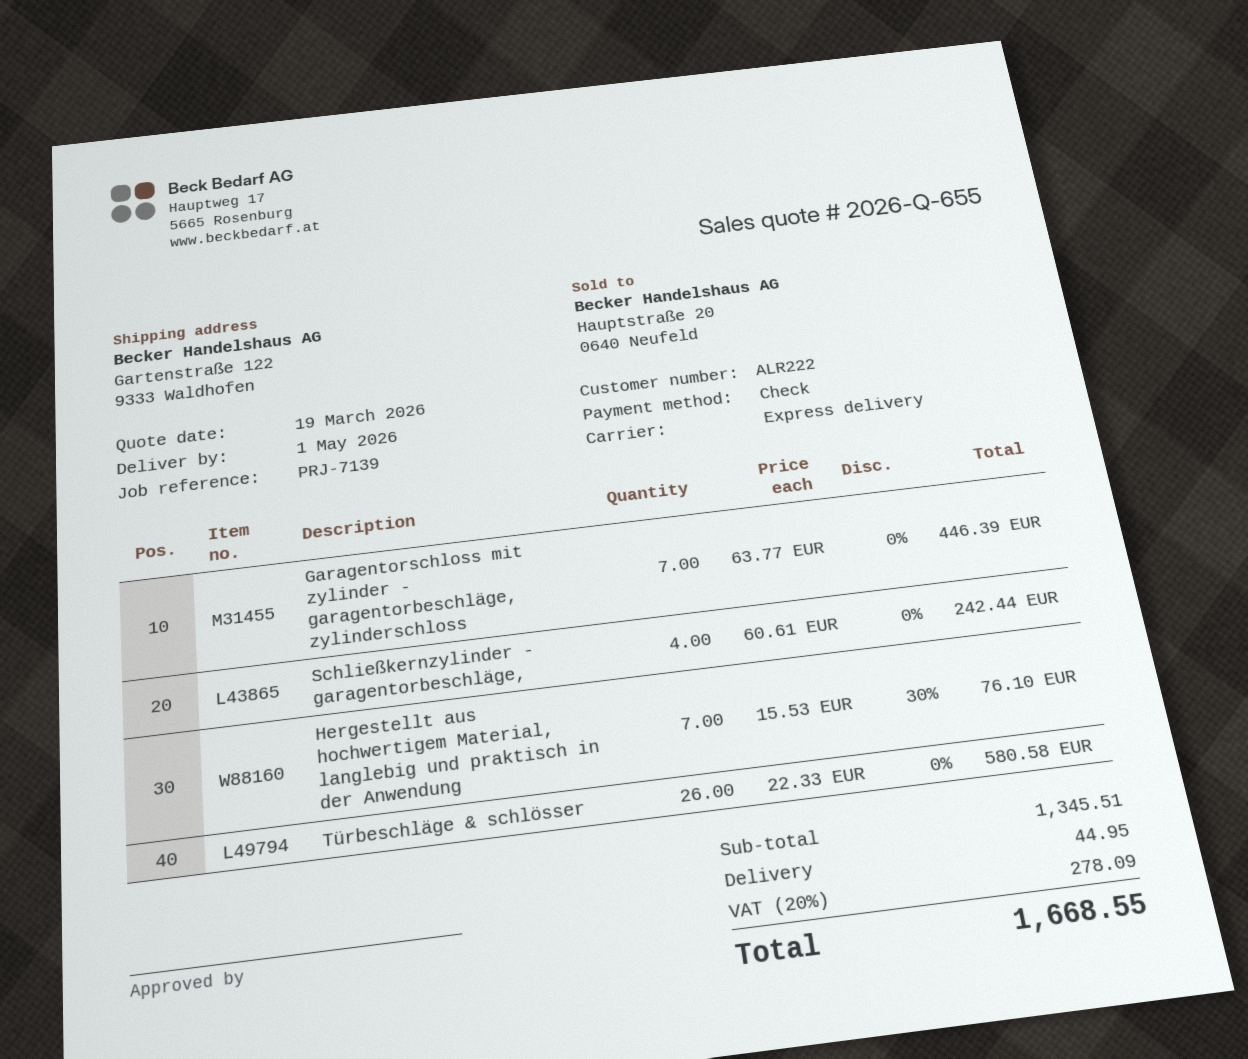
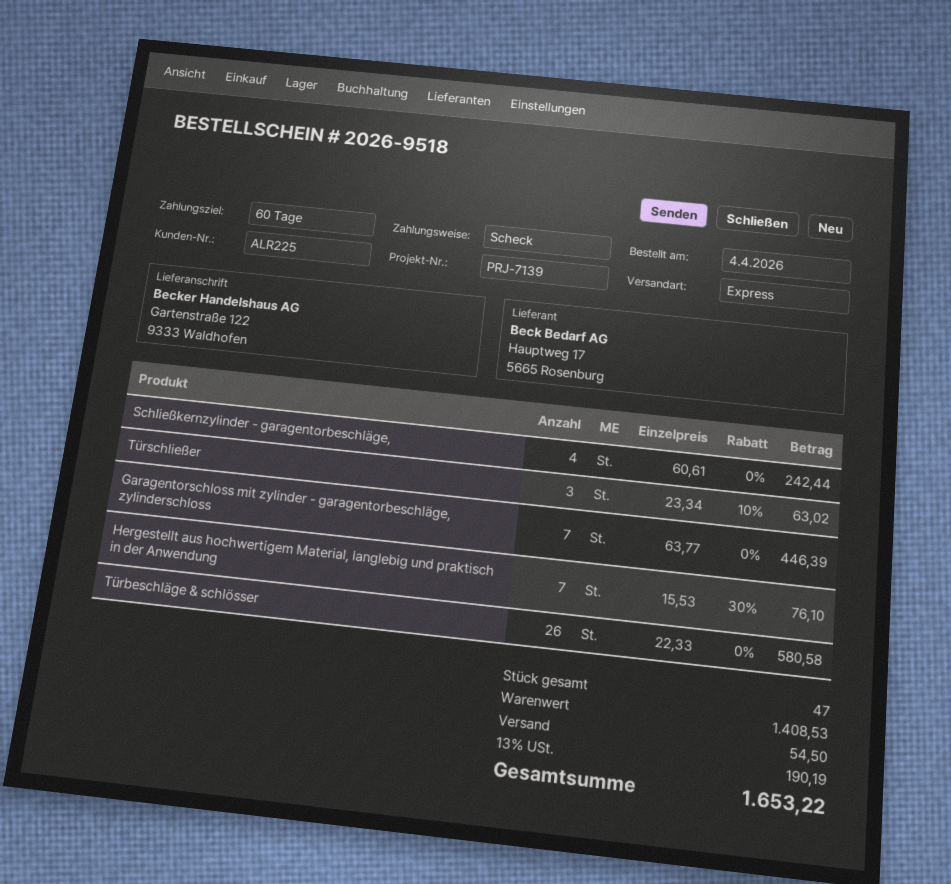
customer number: ALR222 -> ALR225
Türschließer: none -> 3 x 23.34 - 10% = 63.02
subtotal: 1345.51 -> 1408.53
shipping: 44.95 -> 54.50
tax: 20% = 278.09 -> 13% = 190.19
total: 1668.55 -> 1653.22

